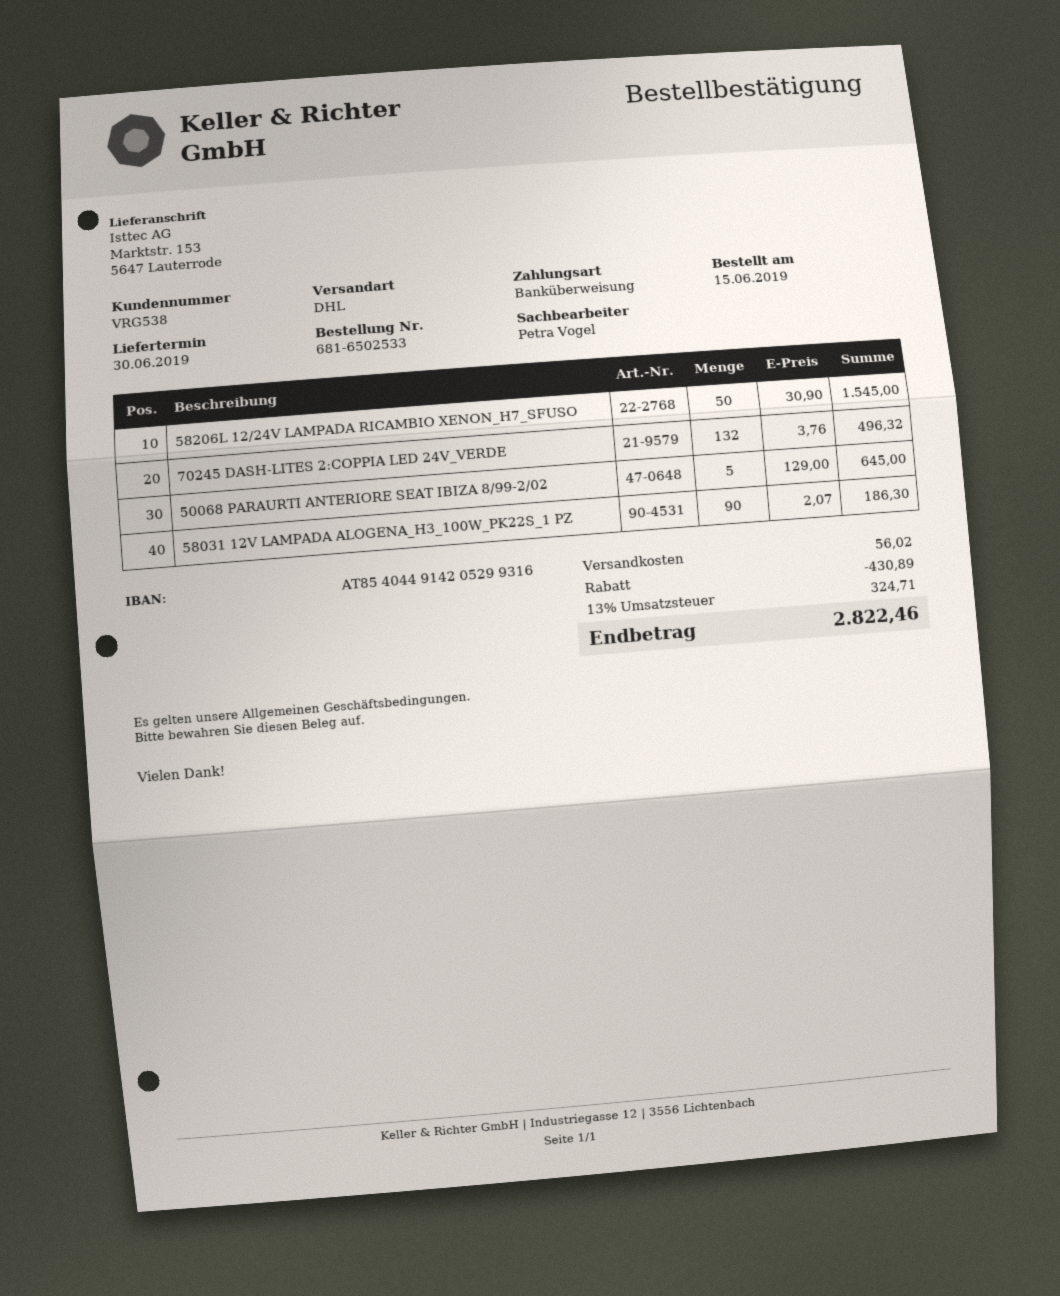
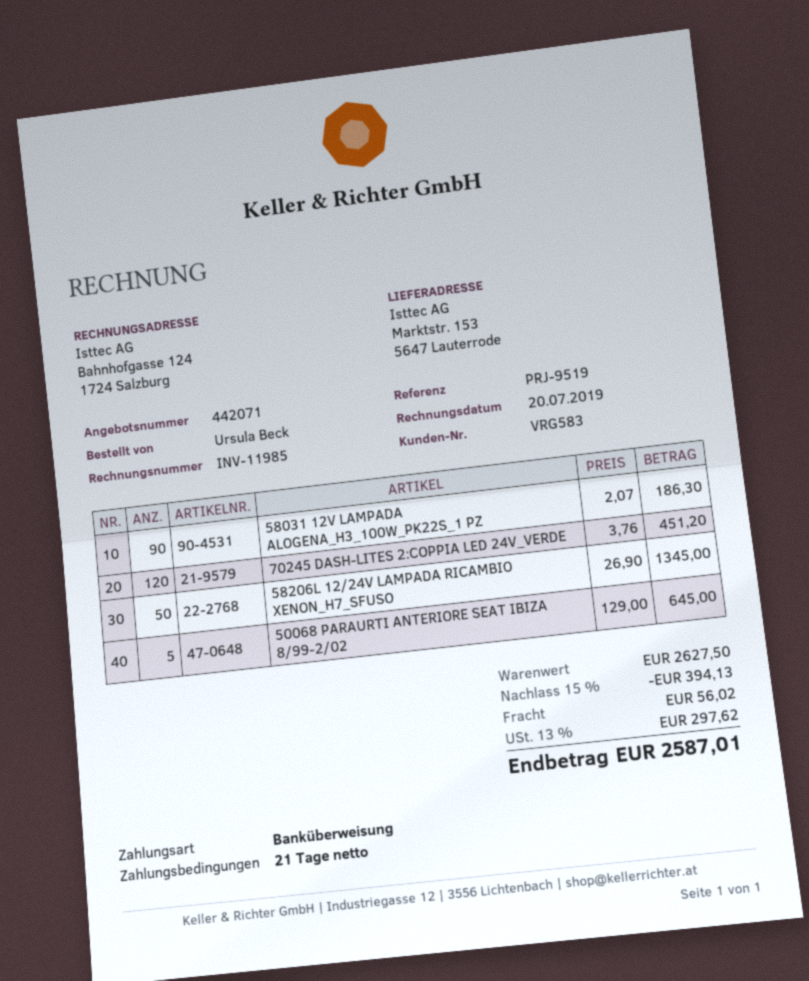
customer number: VRG538 -> VRG583
58206L 12/24V LAMPADA RICAMBIO XENON_H7_SFUSO: 50 x 30.90 = 1545.00 -> 50 x 26.90 = 1345.00
70245 DASH-LITES 2:COPPIA LED 24V_VERDE: 132 x 3.76 = 496.32 -> 120 x 3.76 = 451.20
discount: 430.89 -> 394.13
tax: 13% = 324.71 -> 13% = 297.62
total: 2822.46 -> 2587.01

